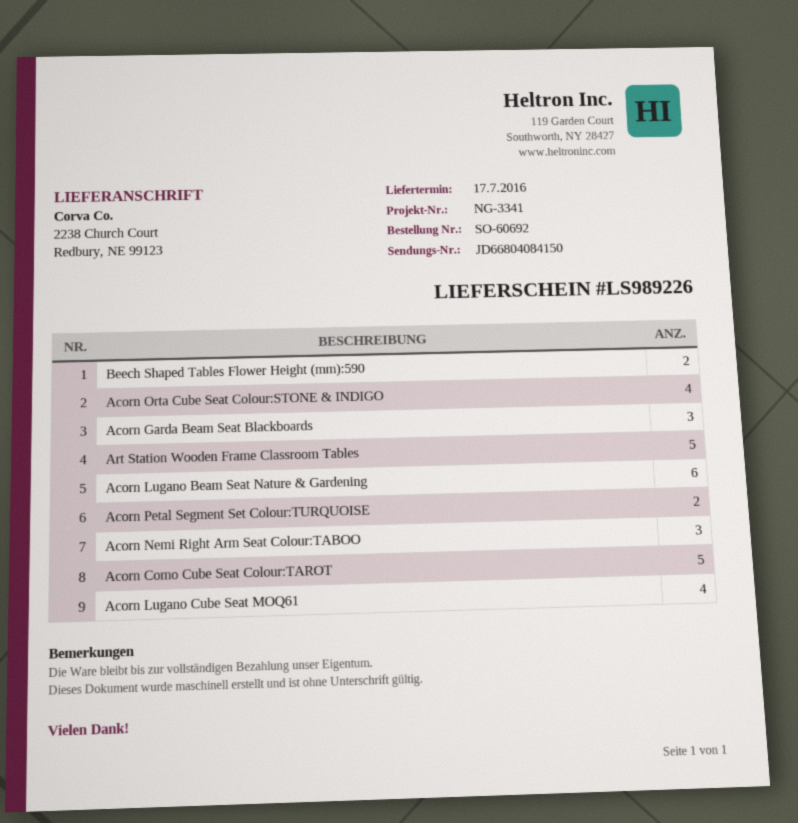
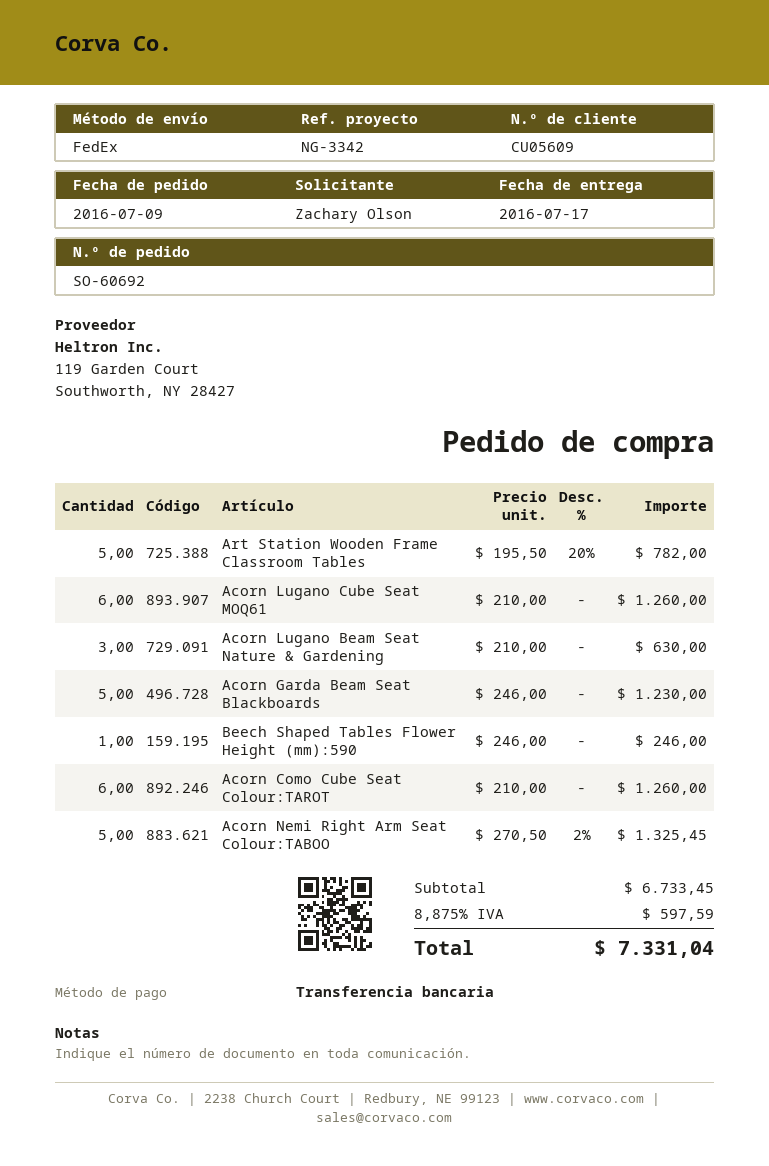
reference: NG-3341 -> NG-3342
Beech Shaped Tables Flower Height (mm):590: 2 -> 1
Acorn Orta Cube Seat Colour:STONE & INDIGO: 4 -> none
Acorn Garda Beam Seat Blackboards: 3 -> 5
Acorn Lugano Beam Seat Nature & Gardening: 6 -> 3
Acorn Petal Segment Set Colour:TURQUOISE: 2 -> none
Acorn Nemi Right Arm Seat Colour:TABOO: 3 -> 5
Acorn Como Cube Seat Colour:TAROT: 5 -> 6
Acorn Lugano Cube Seat MOQ61: 4 -> 6

